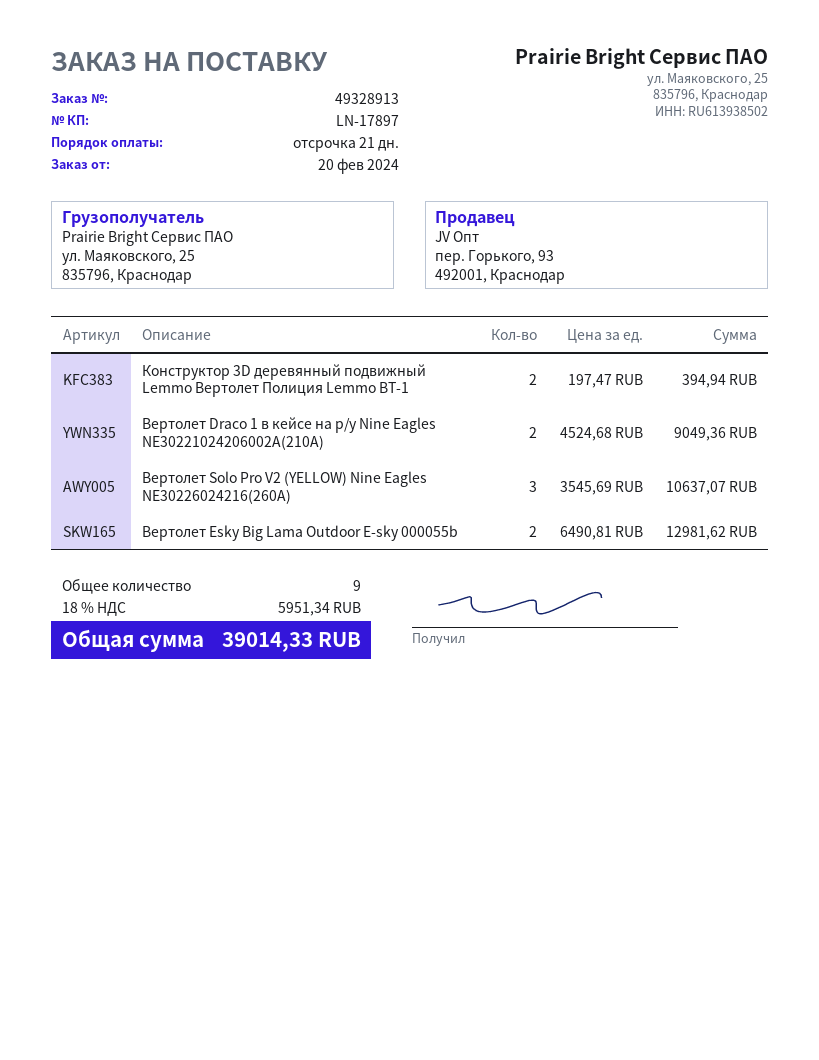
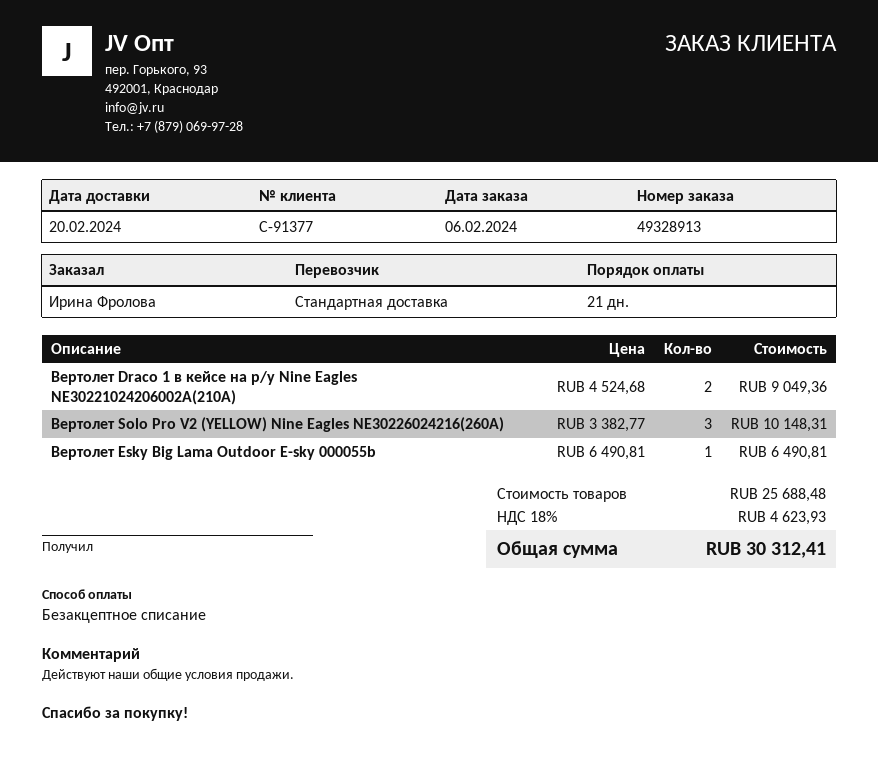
order date: 2024-02-20 -> 2024-02-06
Конструктор 3D деревянный подвижный Lemmo Вертолет Полиция Lemmo ВТ-1: 2 x 197.47 = 394.94 -> none
Вертолет Solo Pro V2 (YELLOW) Nine Eagles NE30226024216(260A): 3 x 3545.69 = 10637.07 -> 3 x 3382.77 = 10148.31
Вертолет Esky Big Lama Outdoor E-sky 000055b: 2 x 6490.81 = 12981.62 -> 1 x 6490.81 = 6490.81
tax: 18% = 5951.34 -> 18% = 4623.93
total: 39014.33 -> 30312.41

